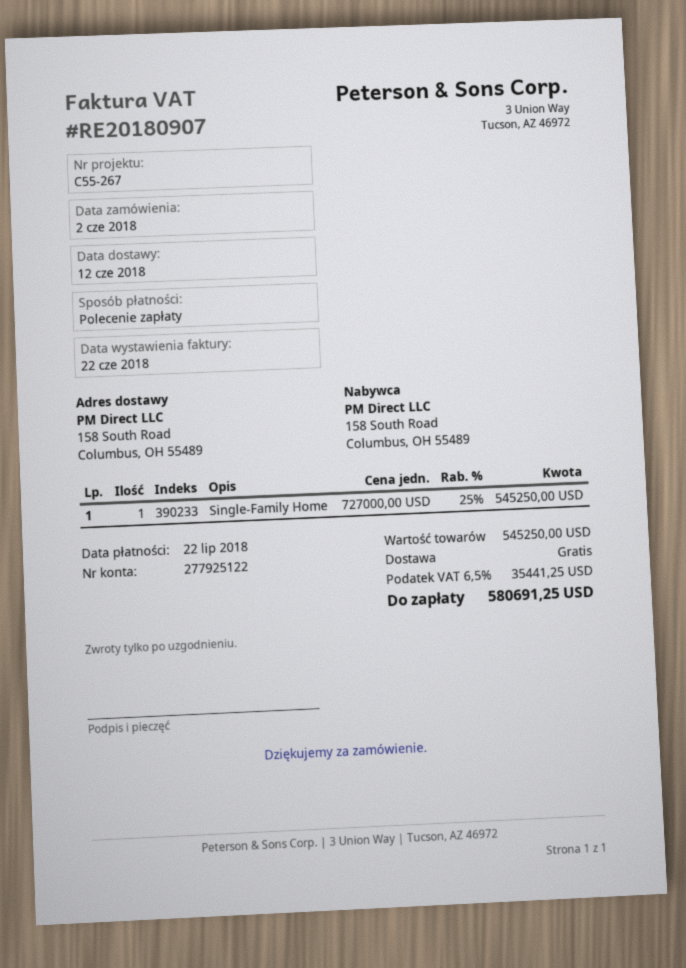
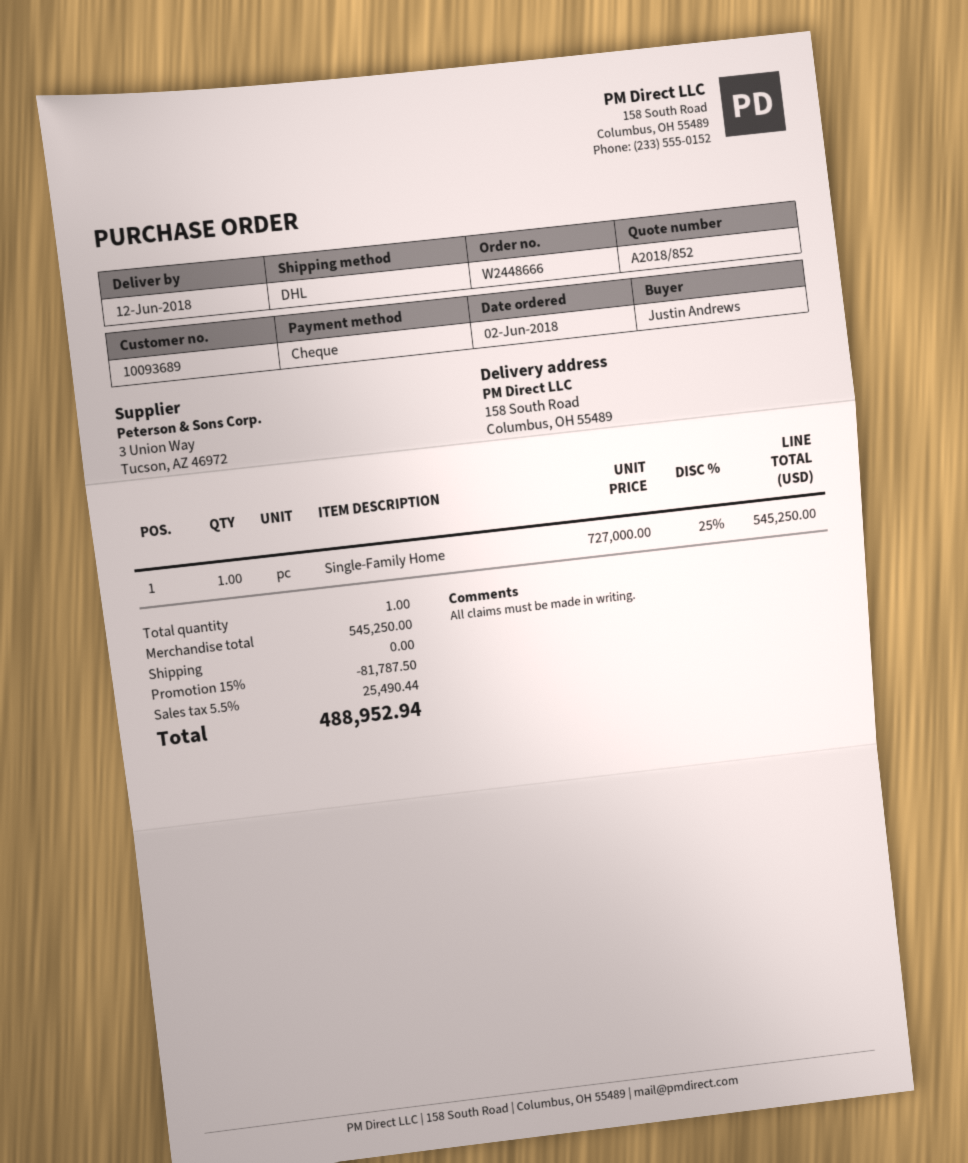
payment method: direct debit -> cheque
discount: none -> 15% = 81787.50
tax: 6.5% = 35441.25 -> 5.5% = 25490.44
total: 580691.25 -> 488952.94

